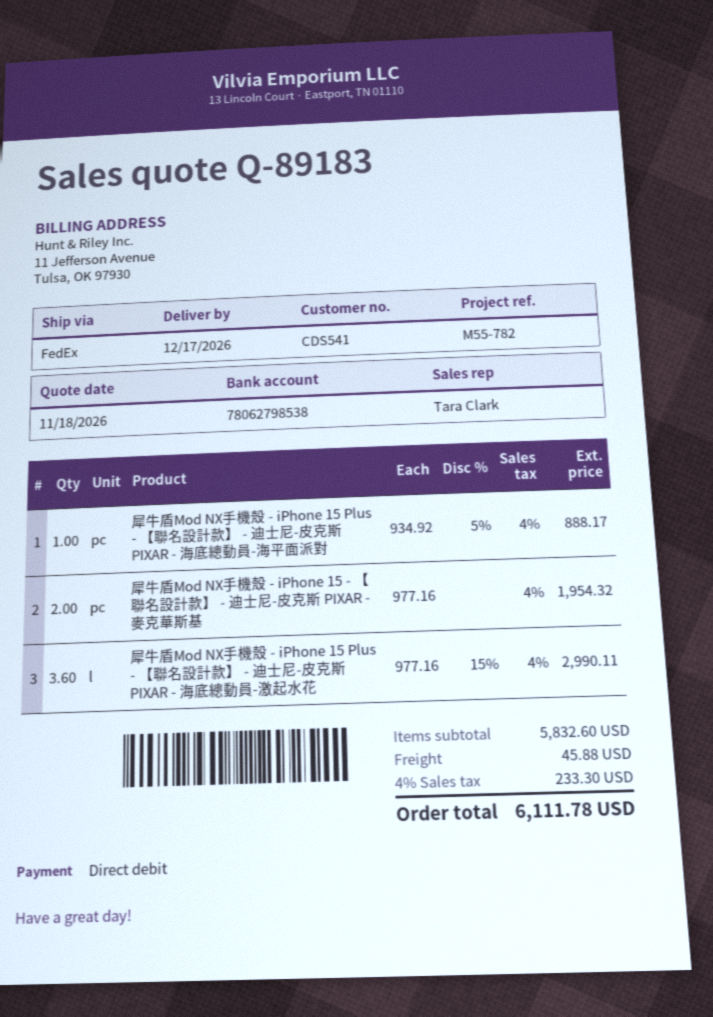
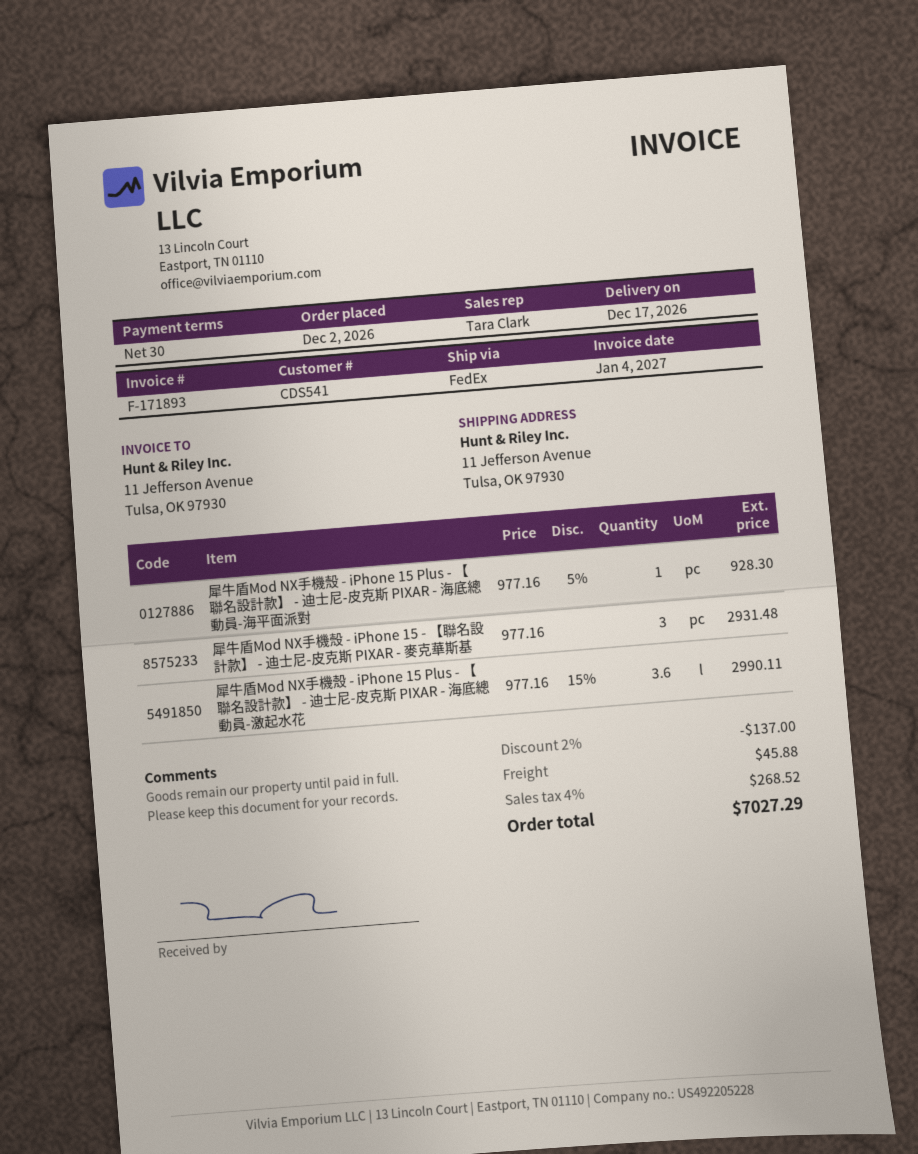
犀牛盾Mod NX手機殼 - iPhone 15 Plus - 【聯名設計款】 - 迪士尼-皮克斯 PIXAR - 海底總動員-海平面派對: 1 x 934.92 - 5% = 888.17 -> 1 x 977.16 - 5% = 928.30
犀牛盾Mod NX手機殼 - iPhone 15 - 【聯名設計款】 - 迪士尼-皮克斯 PIXAR - 麥克華斯基: 2 x 977.16 = 1954.32 -> 3 x 977.16 = 2931.48
discount: none -> 2% = 137.00
tax: 4% = 233.30 -> 4% = 268.52
total: 6111.78 -> 7027.29

